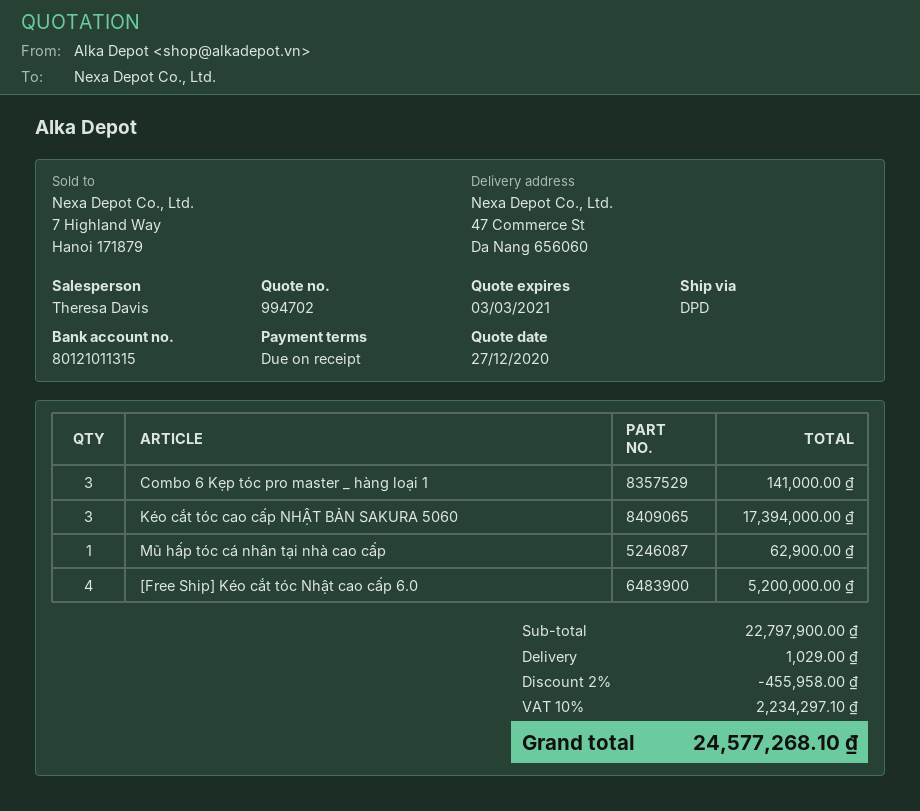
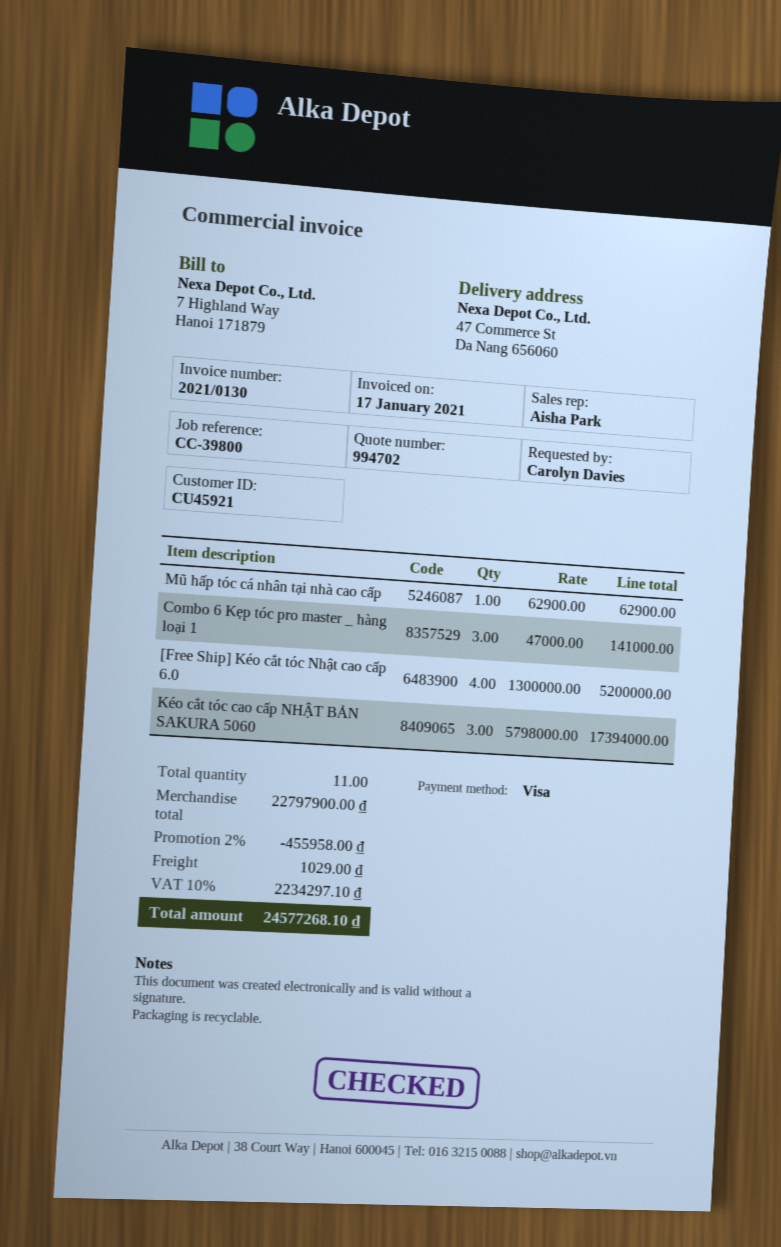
sales rep: Theresa Davis -> Aisha Park

